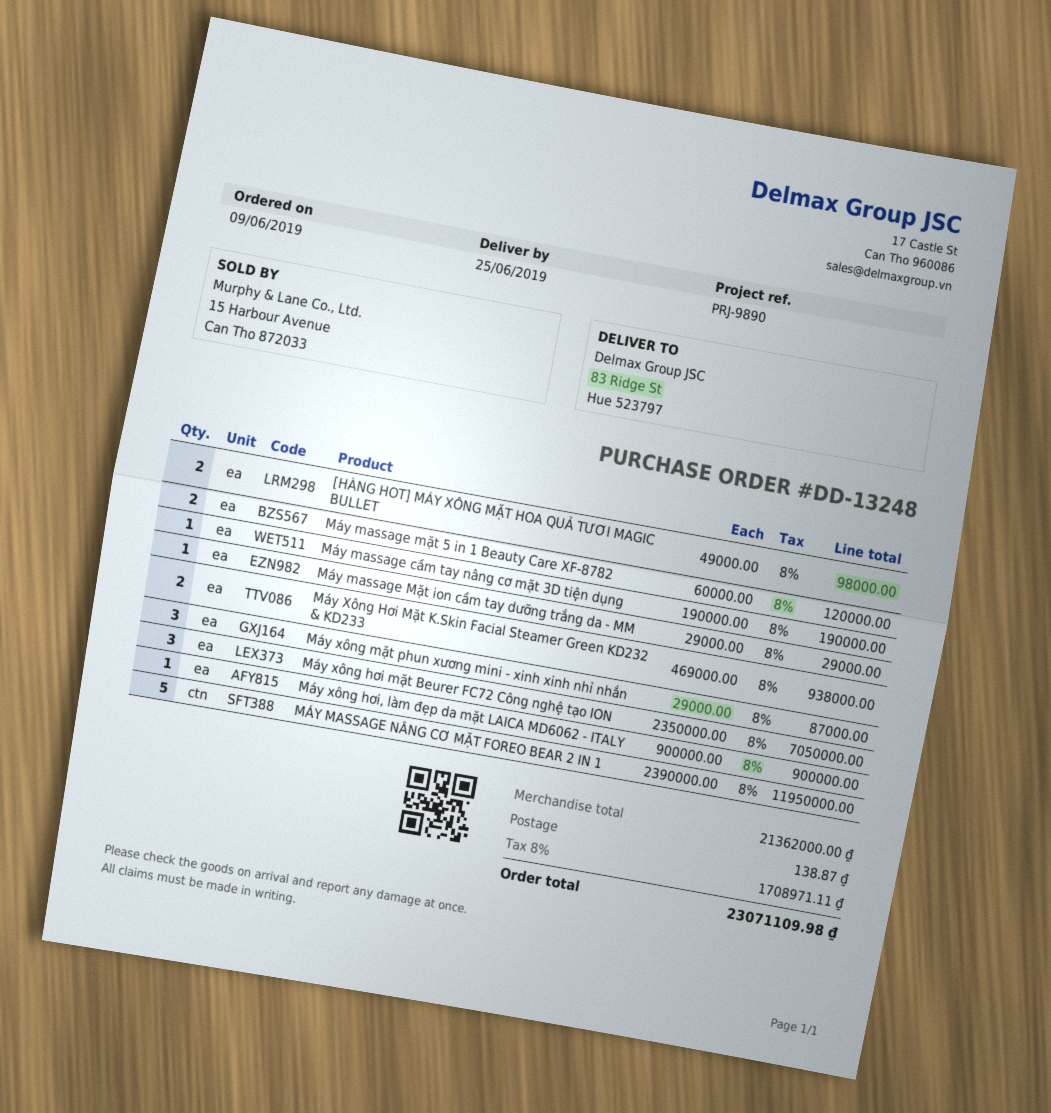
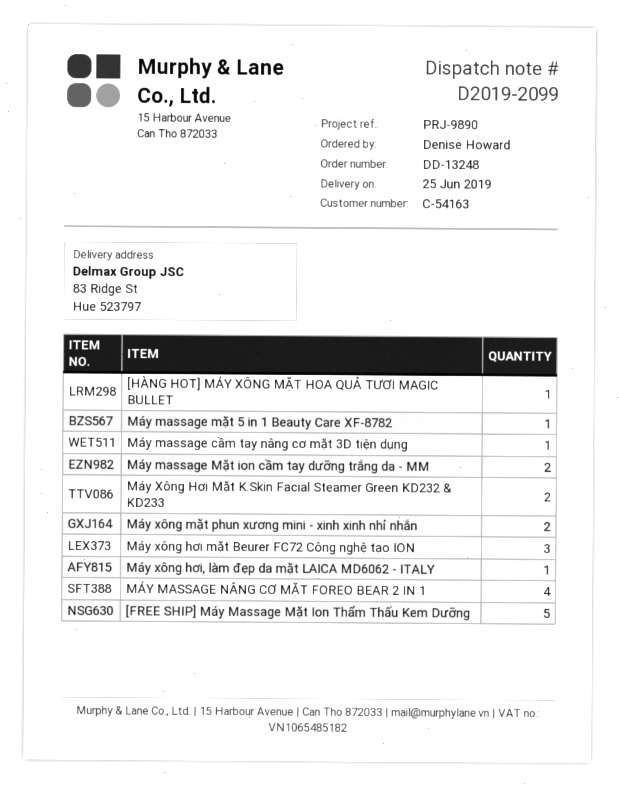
[HÀNG HOT] MÁY XÔNG MẶT HOA QUẢ TƯƠI MAGIC BULLET: 2 -> 1
Máy massage mặt 5 in 1 Beauty Care XF-8782: 2 -> 1
Máy massage Mặt ion cầm tay dưỡng trắng da - MM: 1 -> 2
Máy xông mặt phun xương mini - xinh xinh nhỉ nhắn: 3 -> 2
MÁY MASSAGE NÂNG CƠ MẶT FOREO BEAR 2 IN 1: 5 -> 4
[FREE SHIP] Máy Massage Mặt Ion Thẩm Thấu Kem Dưỡng: none -> 5

